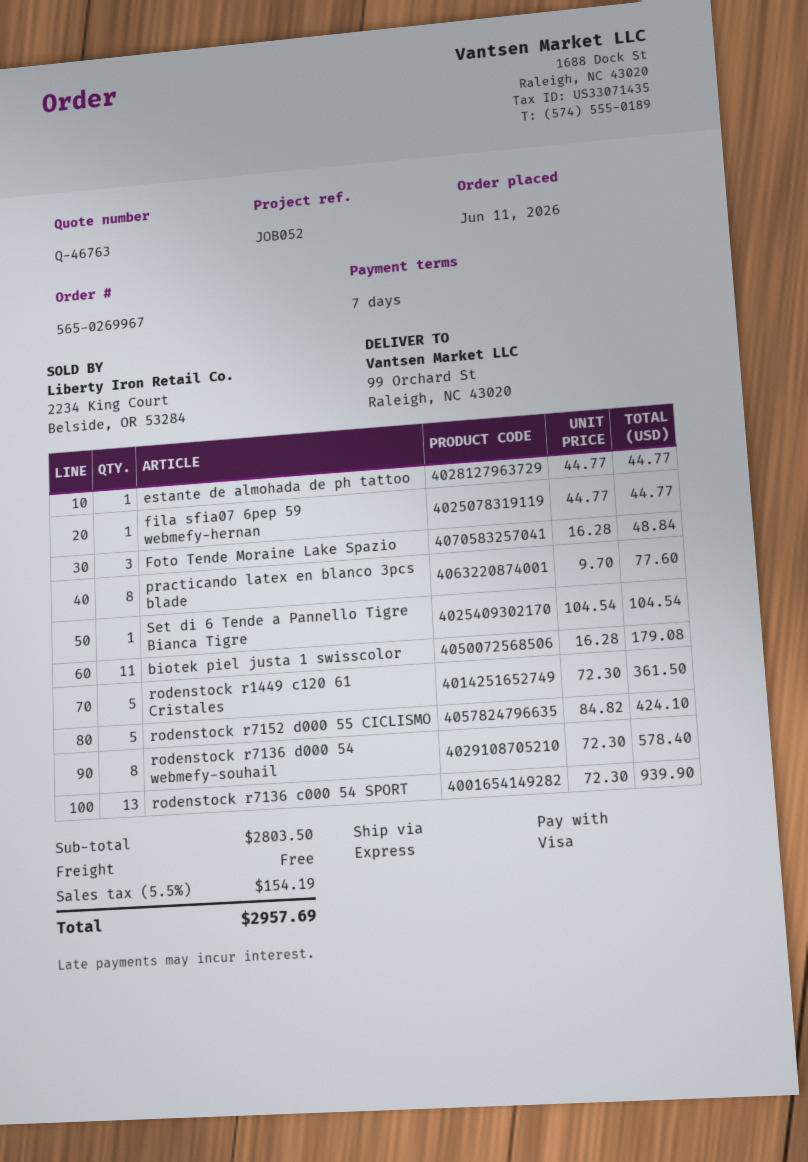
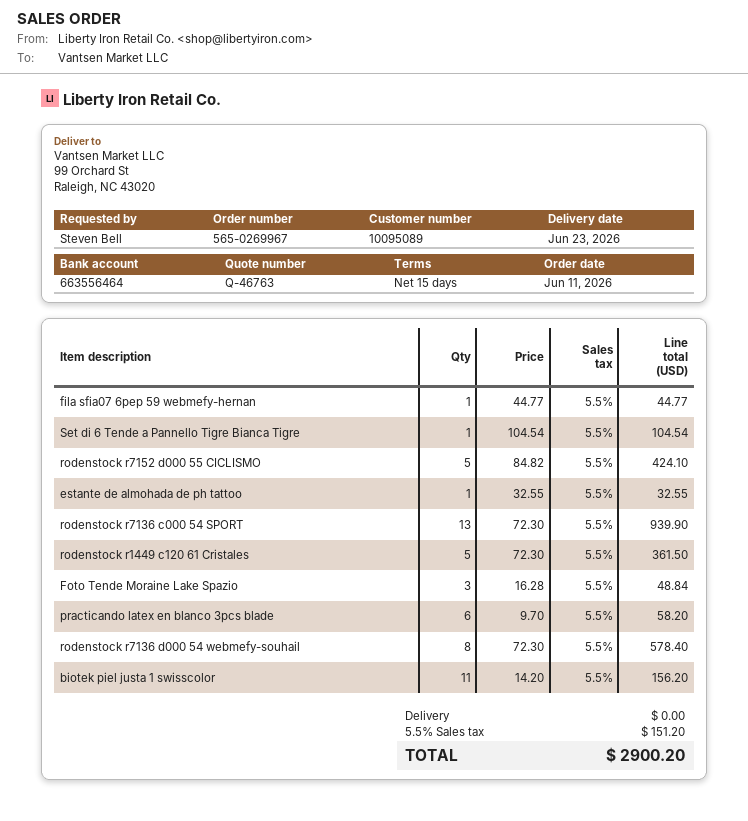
payment terms: 7 days -> 15 days
estante de almohada de ph tattoo: 1 x 44.77 = 44.77 -> 1 x 32.55 = 32.55
practicando latex en blanco 3pcs blade: 8 x 9.70 = 77.60 -> 6 x 9.70 = 58.20
biotek piel justa 1 swisscolor: 11 x 16.28 = 179.08 -> 11 x 14.20 = 156.20
tax: 5.5% = 154.19 -> 5.5% = 151.20
total: 2957.69 -> 2900.20

